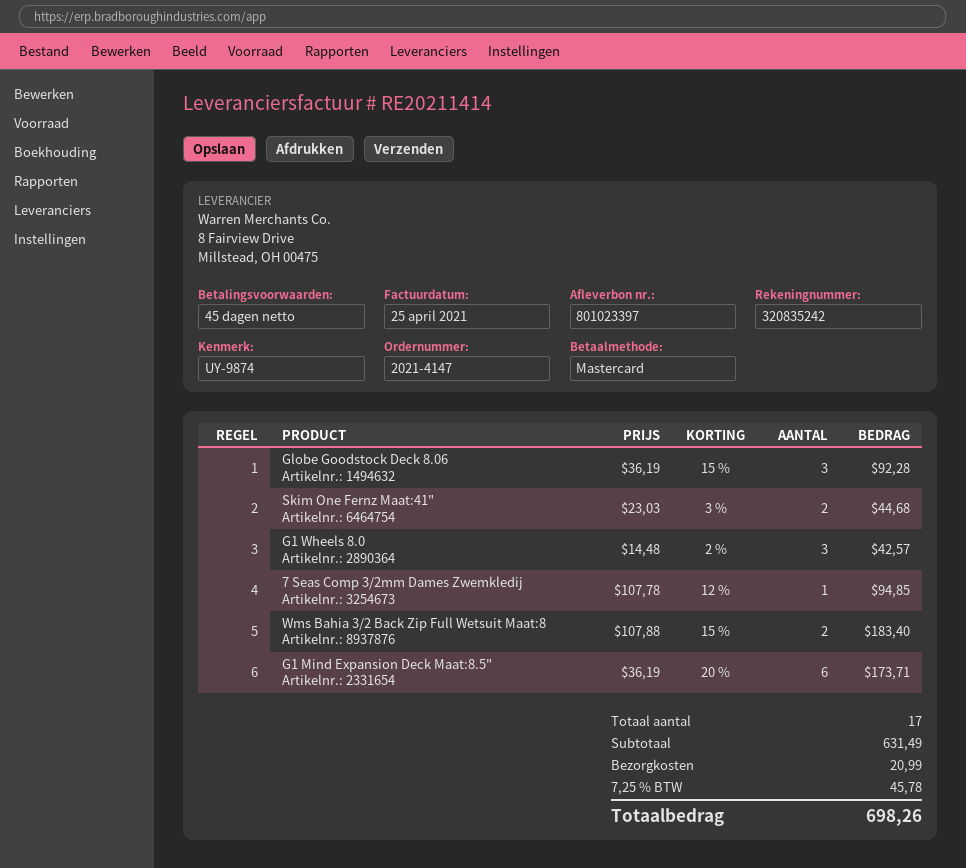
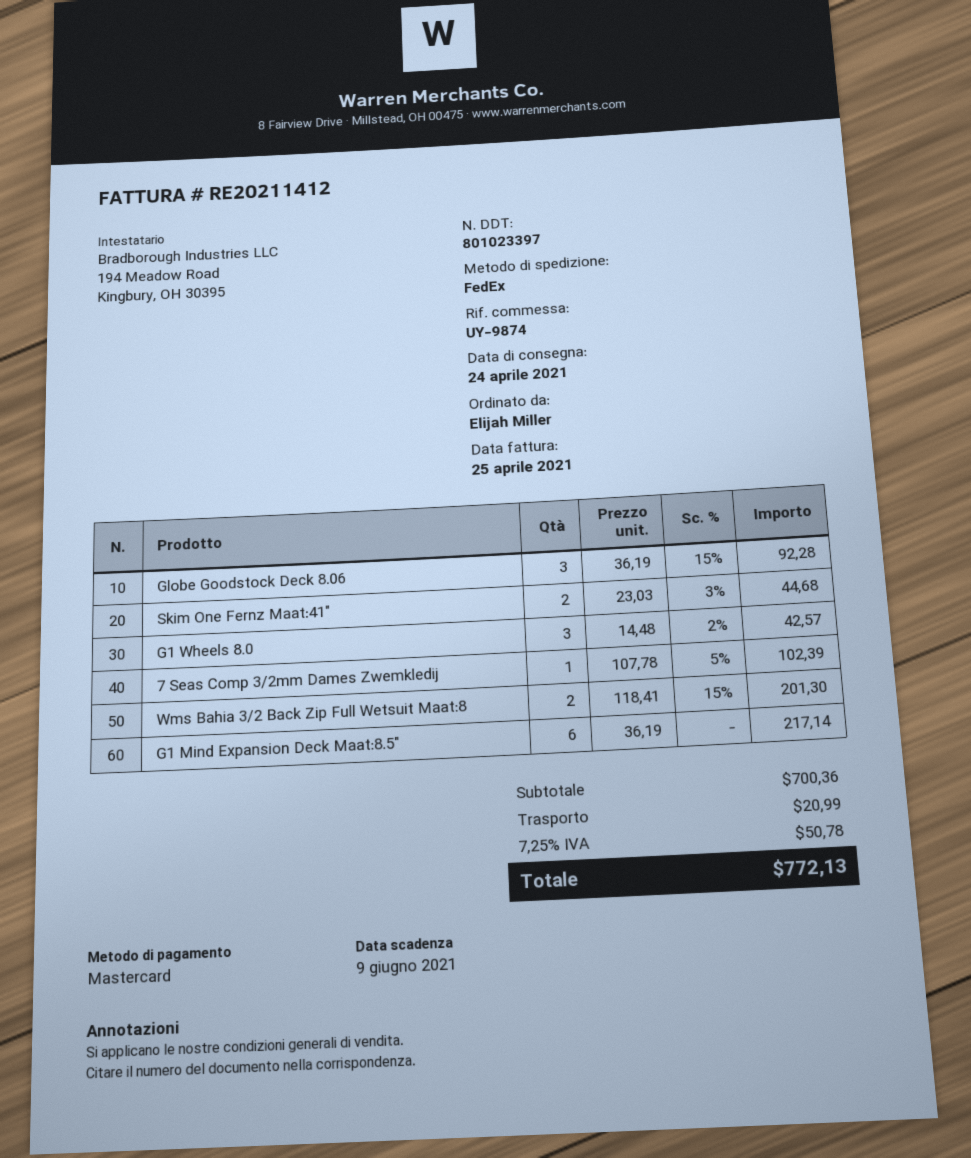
invoice number: RE20211414 -> RE20211412
7 Seas Comp 3/2mm Dames Zwemkledij: 1 x 107.78 - 12% = 94.85 -> 1 x 107.78 - 5% = 102.39
Wms Bahia 3/2 Back Zip Full Wetsuit Maat:8: 2 x 107.88 - 15% = 183.40 -> 2 x 118.41 - 15% = 201.30
G1 Mind Expansion Deck Maat:8.5": 6 x 36.19 - 20% = 173.71 -> 6 x 36.19 = 217.14
subtotal: 631.49 -> 700.36
tax: 7.25% = 45.78 -> 7.25% = 50.78
total: 698.26 -> 772.13

